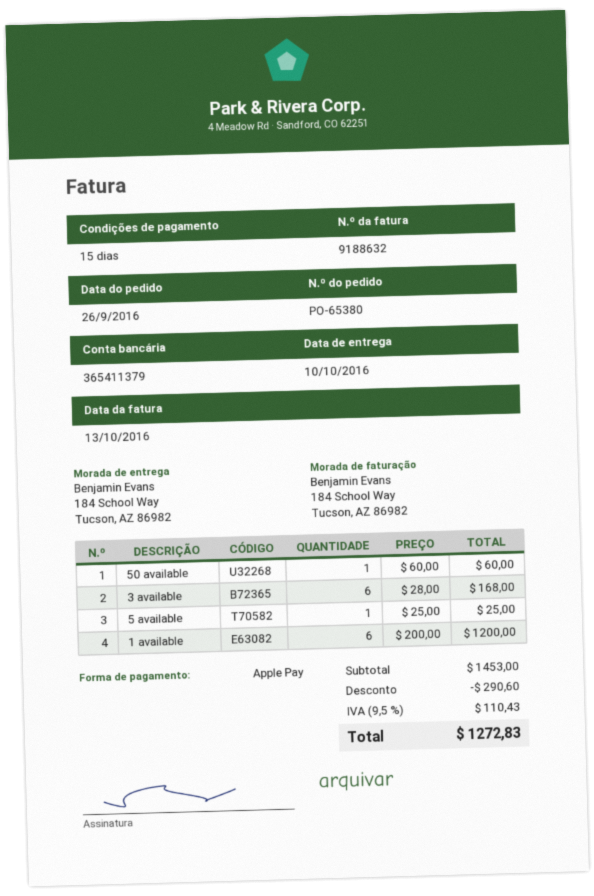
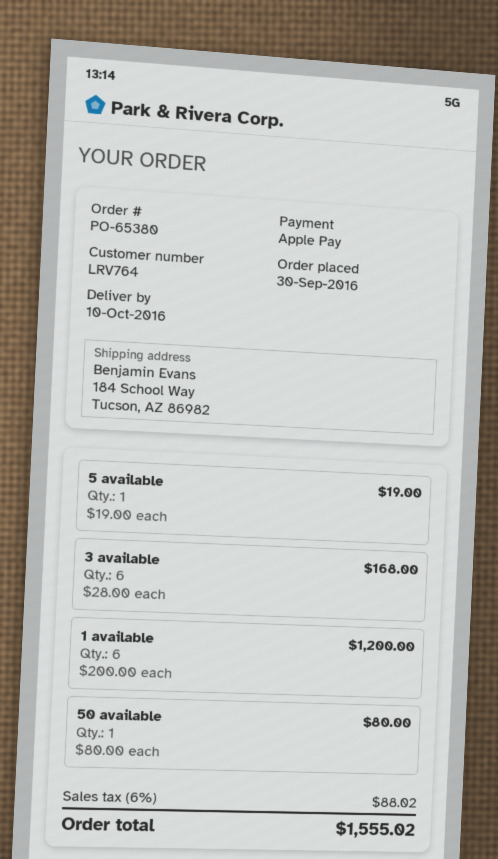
order date: 2016-09-26 -> 2016-09-30
50 available: 1 x 60.00 = 60.00 -> 1 x 80.00 = 80.00
5 available: 1 x 25.00 = 25.00 -> 1 x 19.00 = 19.00
discount: 290.60 -> none
tax: 9.5% = 110.43 -> 6% = 88.02
total: 1272.83 -> 1555.02

